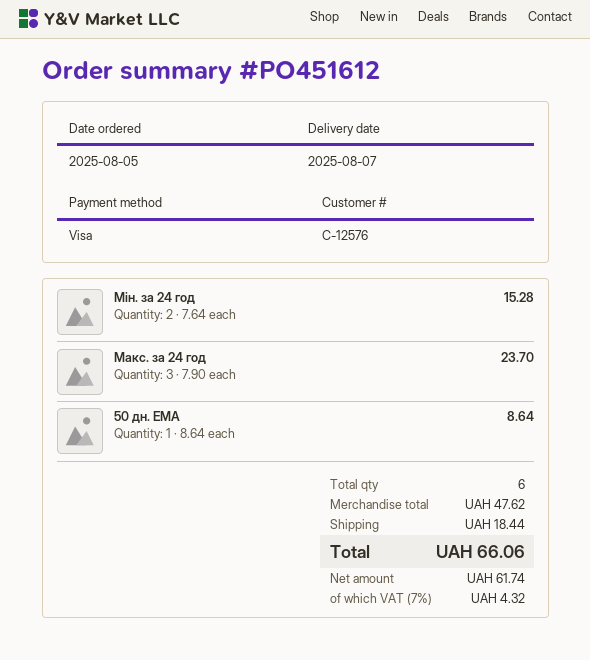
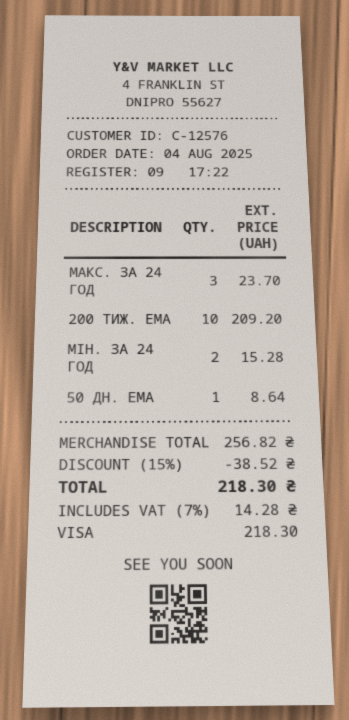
order date: 2025-08-05 -> 2025-08-04
200 ТИЖ. EMA: none -> 10 for 209.20
subtotal: 47.62 -> 256.82
discount: none -> 15% = 38.52
shipping: 18.44 -> none
tax: 7% = 4.32 -> 7% = 14.28
total: 66.06 -> 218.30

